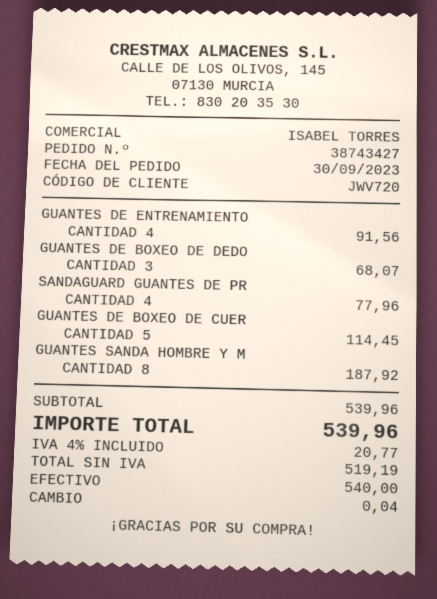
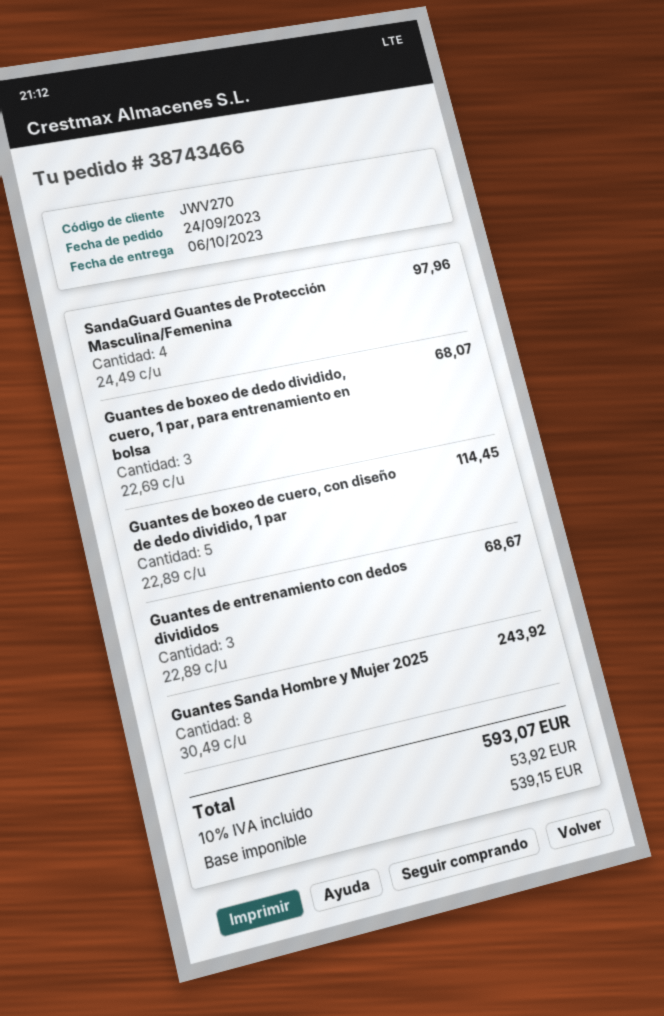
order number: 38743427 -> 38743466
order date: 2023-09-30 -> 2023-09-24
customer number: JWV720 -> JWV270
GUANTES DE ENTRENAMIENTO: 4 for 91.56 -> 3 for 68.67
SANDAGUARD GUANTES DE PR: 4 for 77.96 -> 4 for 97.96
GUANTES SANDA HOMBRE Y M: 8 for 187.92 -> 8 for 243.92
net: 519.19 -> 539.15
tax: 4% = 20.77 -> 10% = 53.92
total: 539.96 -> 593.07

